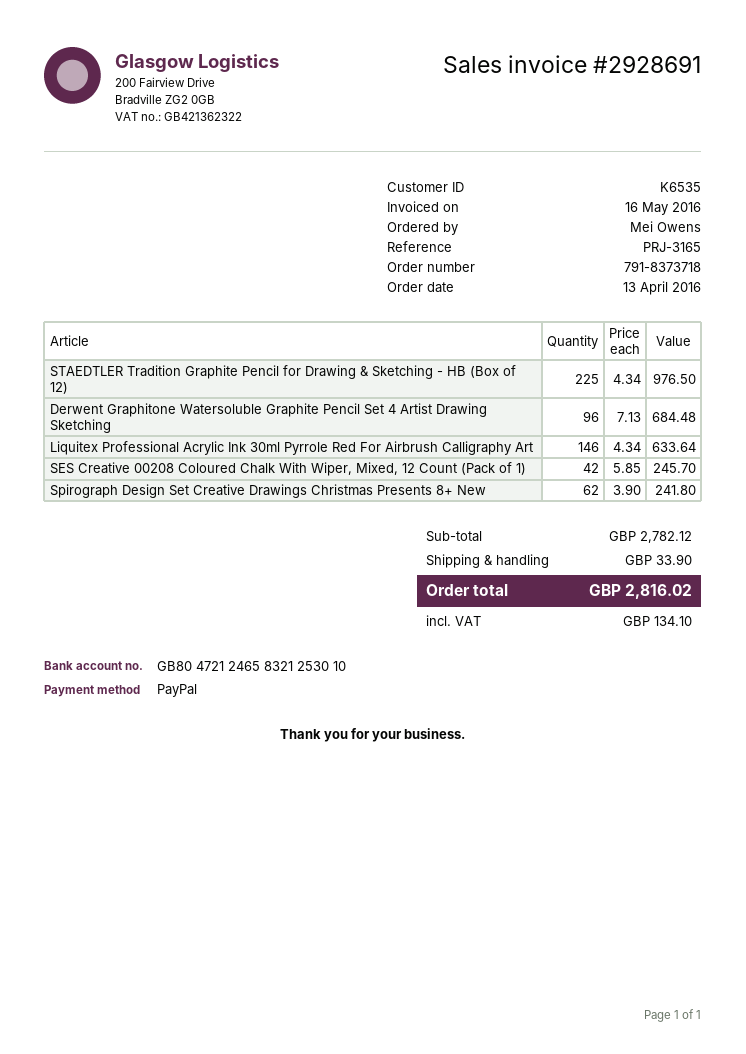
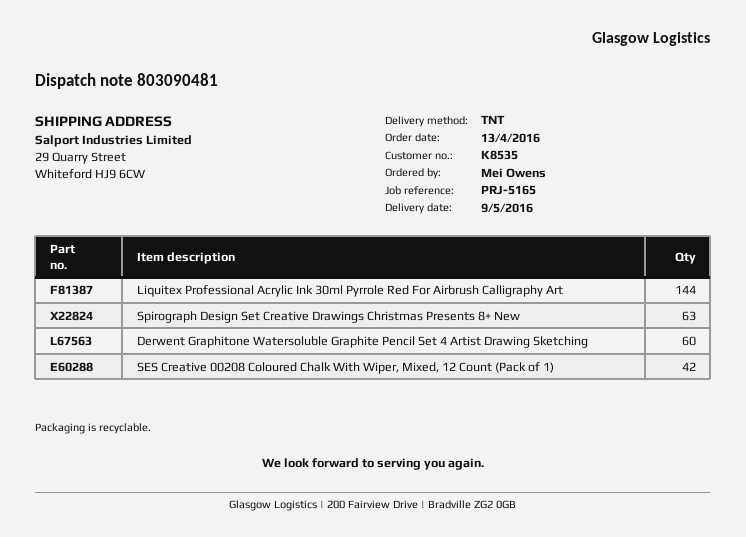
customer number: K6535 -> K8535
reference: PRJ-3165 -> PRJ-5165
STAEDTLER Tradition Graphite Pencil for Drawing & Sketching - HB (Box of 12): 225 -> none
Derwent Graphitone Watersoluble Graphite Pencil Set 4 Artist Drawing Sketching: 96 -> 60
Liquitex Professional Acrylic Ink 30ml Pyrrole Red For Airbrush Calligraphy Art: 146 -> 144
Spirograph Design Set Creative Drawings Christmas Presents 8+ New: 62 -> 63

